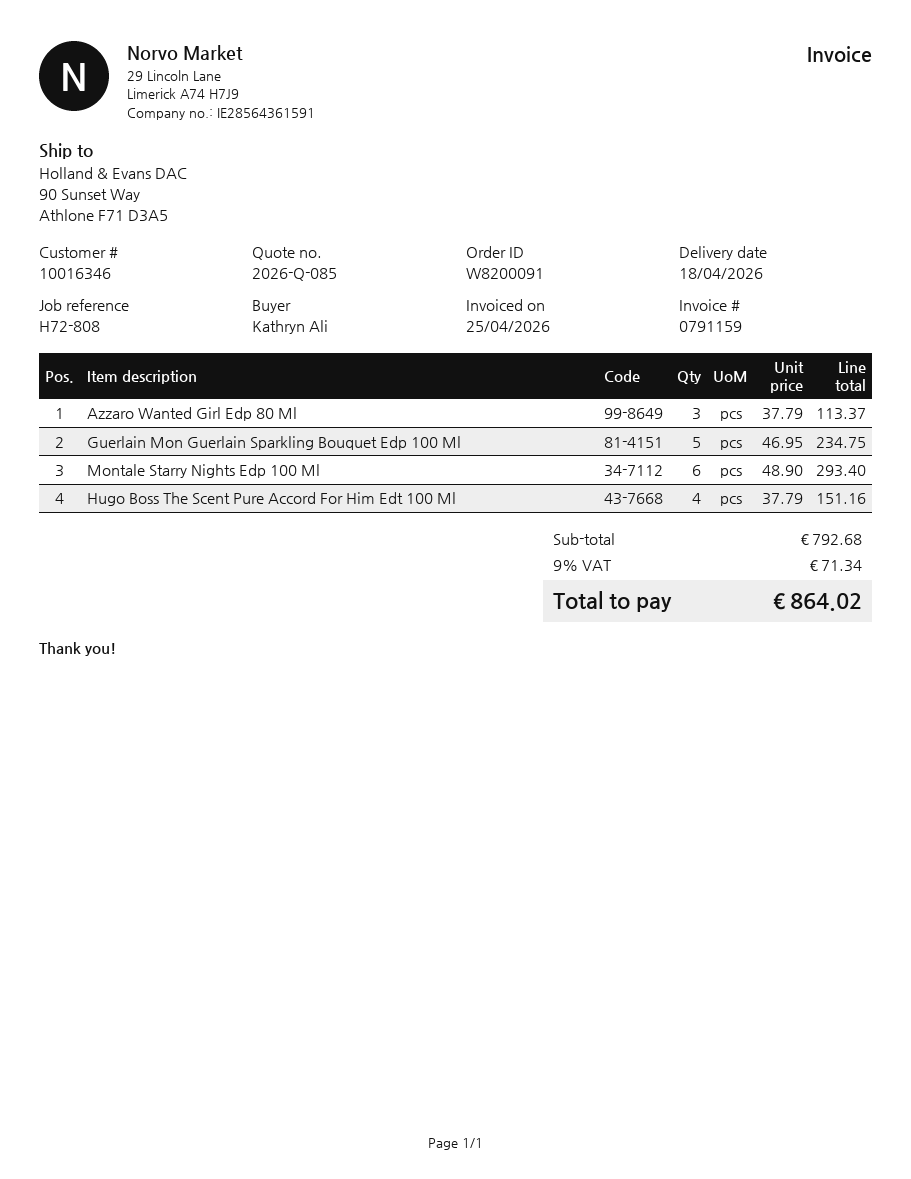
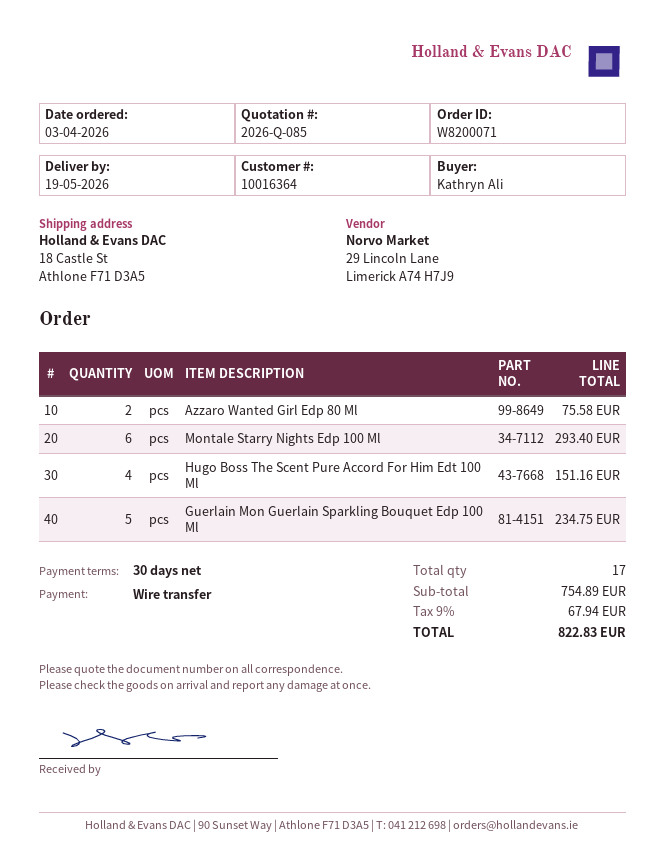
order number: W8200091 -> W8200071
delivery date: 2026-04-18 -> 2026-05-19
customer number: 10016346 -> 10016364
ship to: 90 Sunset Way, Athlone F71 D3A5 -> 18 Castle St, Athlone F71 D3A5
Azzaro Wanted Girl Edp 80 Ml: 3 for 113.37 -> 2 for 75.58
subtotal: 792.68 -> 754.89
tax: 9% = 71.34 -> 9% = 67.94
total: 864.02 -> 822.83

